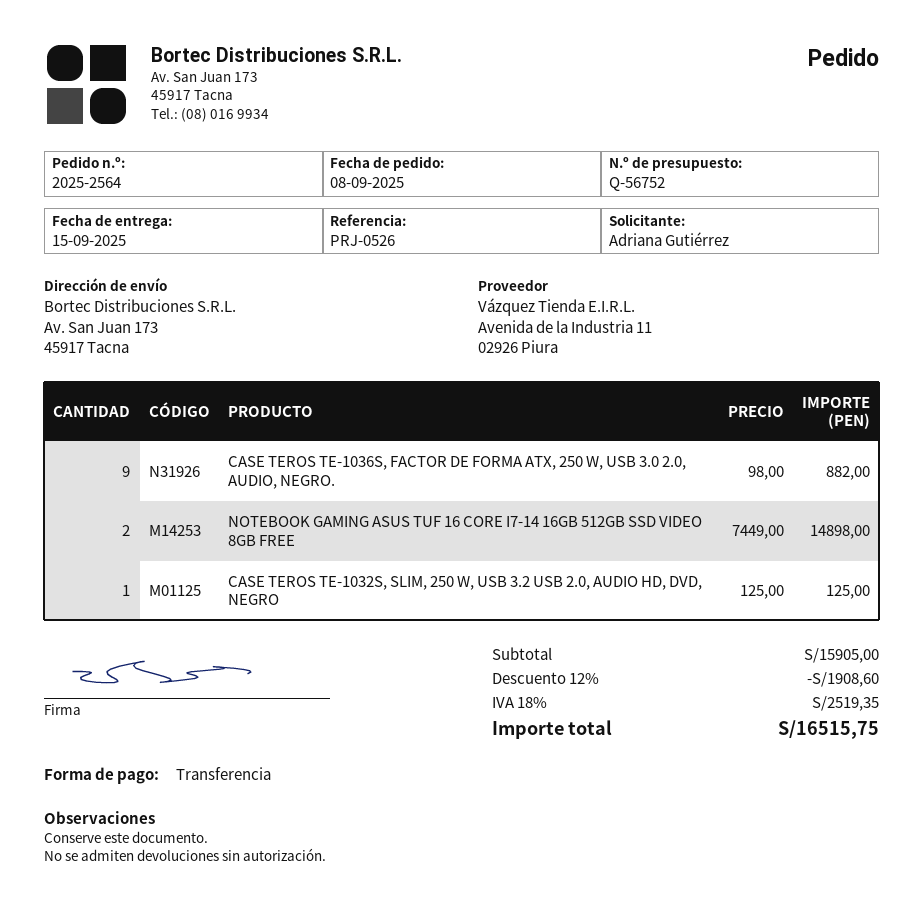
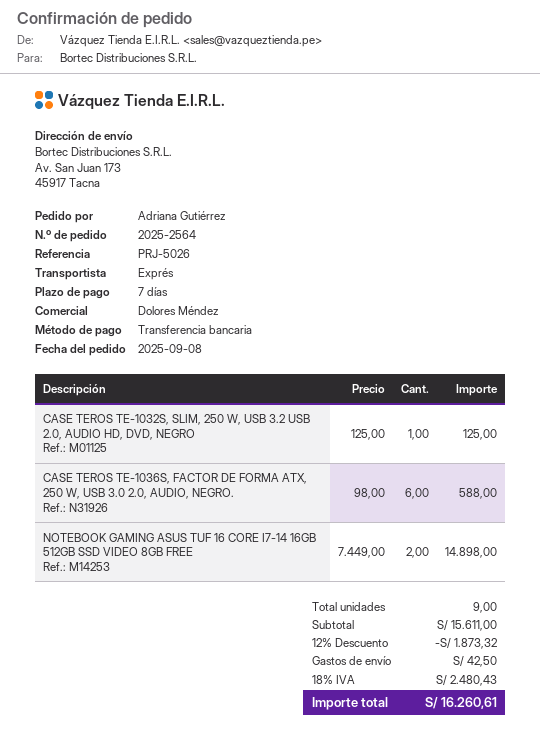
reference: PRJ-0526 -> PRJ-5026
CASE TEROS TE-1036S, FACTOR DE FORMA ATX, 250 W, USB 3.0 2.0, AUDIO, NEGRO.: 9 x 98.00 = 882.00 -> 6 x 98.00 = 588.00
subtotal: 15905.00 -> 15611.00
discount: 12% = 1908.60 -> 12% = 1873.32
shipping: none -> 42.50
tax: 18% = 2519.35 -> 18% = 2480.43
total: 16515.75 -> 16260.61

